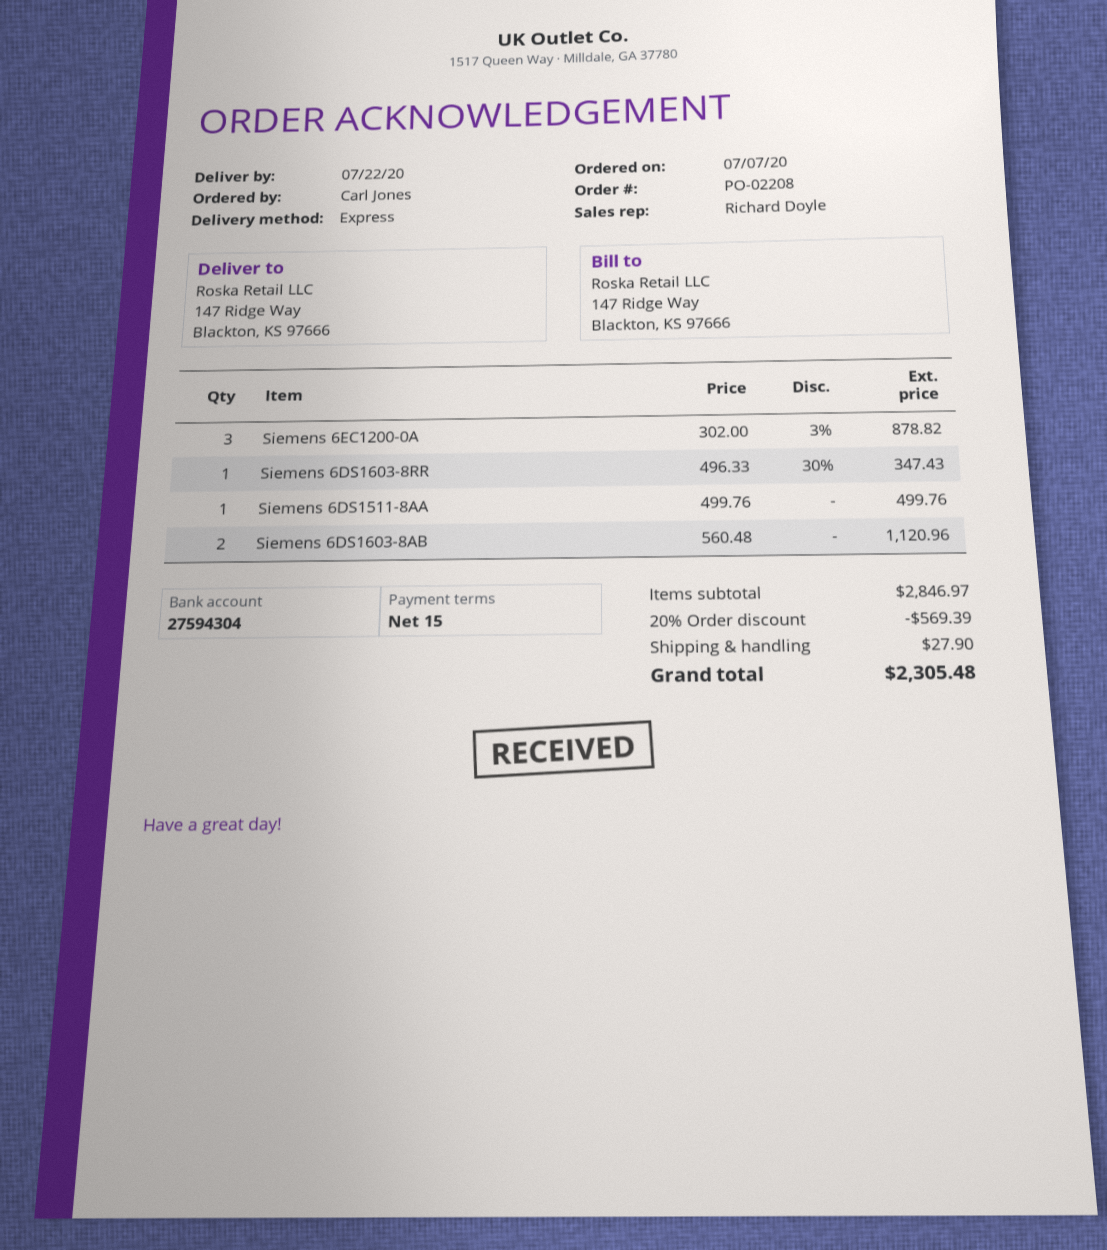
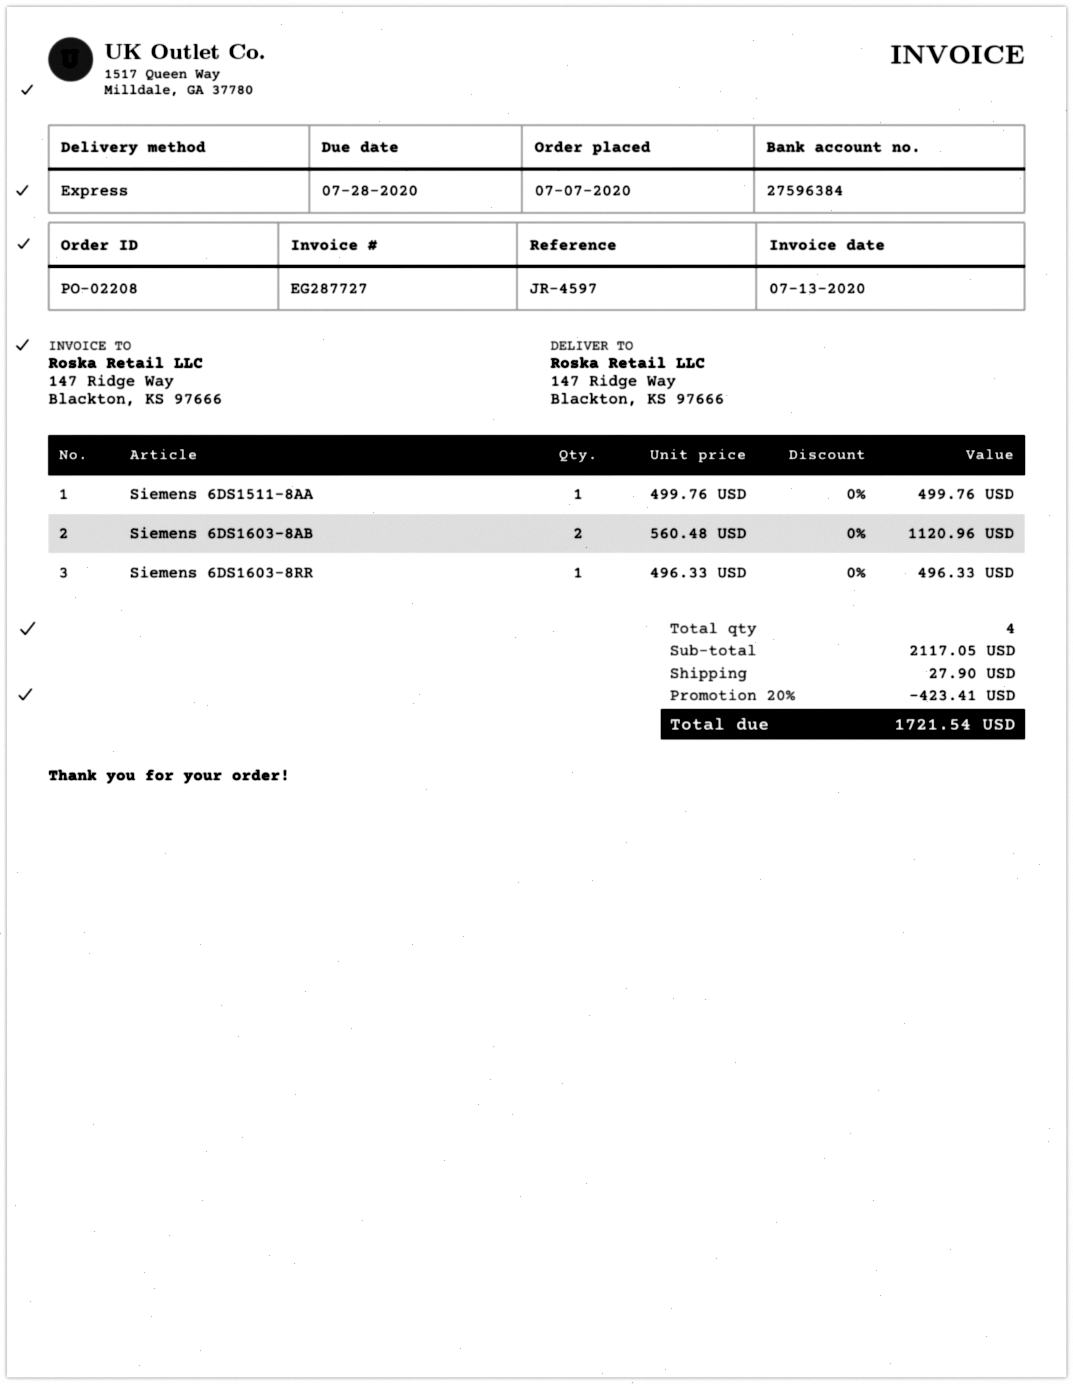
bank account: 27594304 -> 27596384
Siemens 6EC1200-0A: 3 x 302.00 - 3% = 878.82 -> none
Siemens 6DS1603-8RR: 1 x 496.33 - 30% = 347.43 -> 1 x 496.33 = 496.33
subtotal: 2846.97 -> 2117.05
discount: 20% = 569.39 -> 20% = 423.41
total: 2305.48 -> 1721.54

